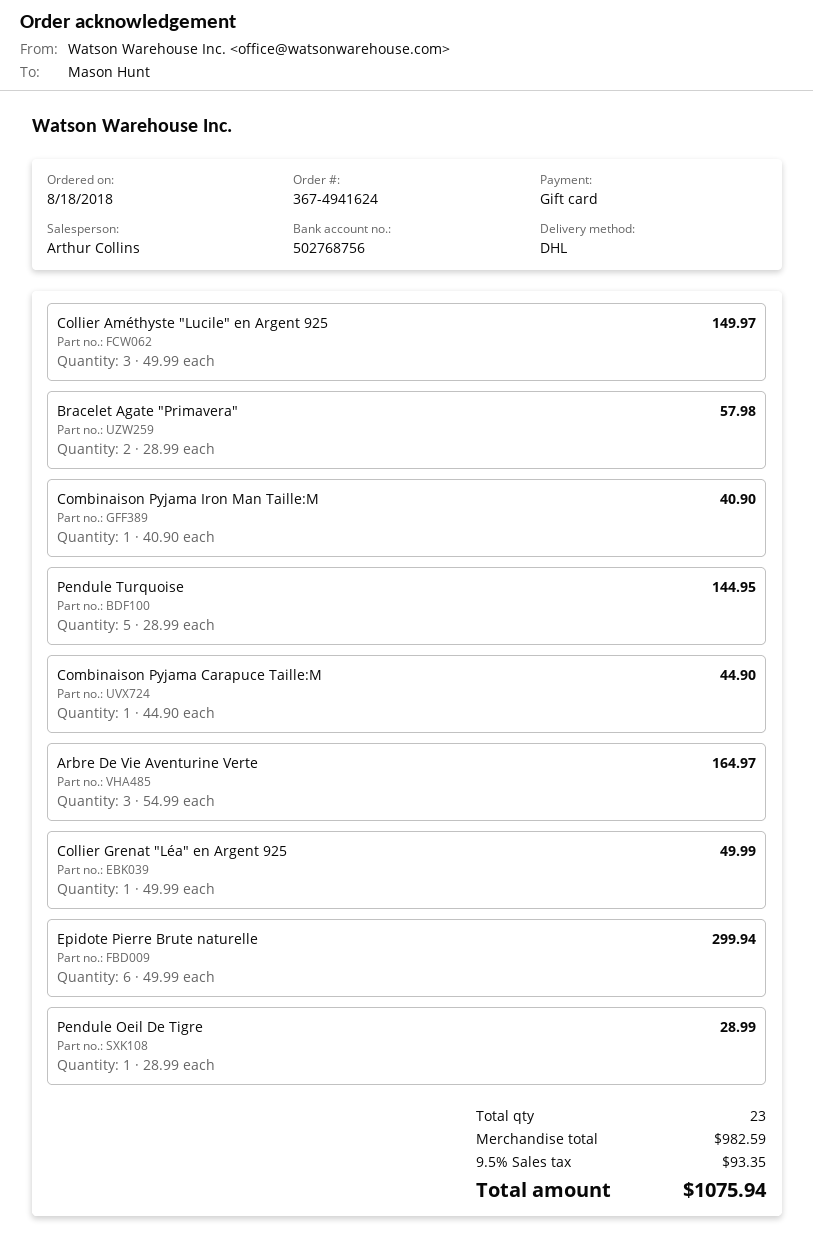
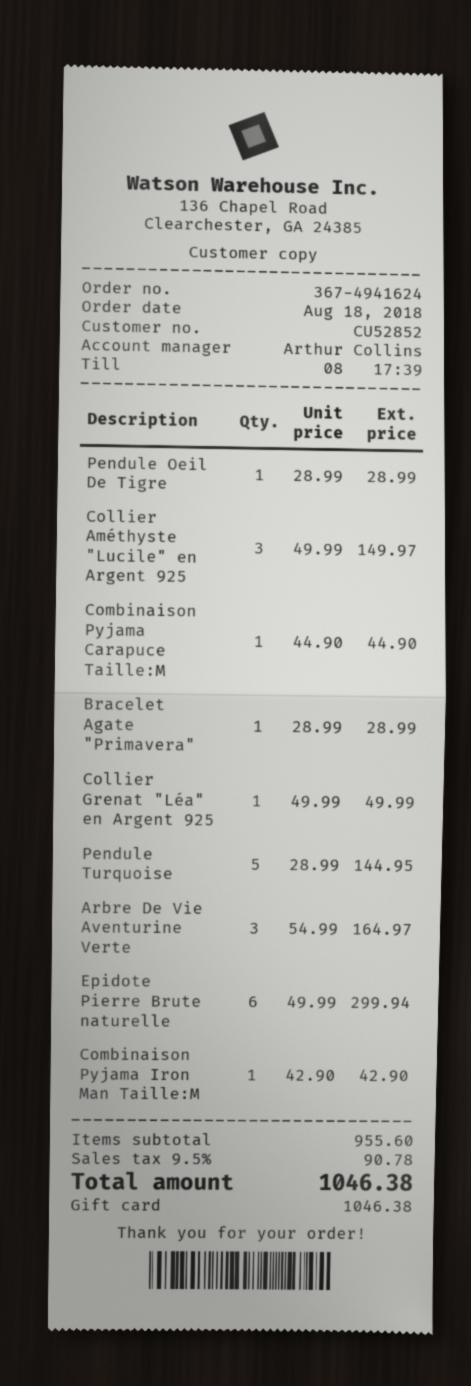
Bracelet Agate "Primavera": 2 x 28.99 = 57.98 -> 1 x 28.99 = 28.99
Combinaison Pyjama Iron Man Taille:M: 1 x 40.90 = 40.90 -> 1 x 42.90 = 42.90
subtotal: 982.59 -> 955.60
tax: 9.5% = 93.35 -> 9.5% = 90.78
total: 1075.94 -> 1046.38

